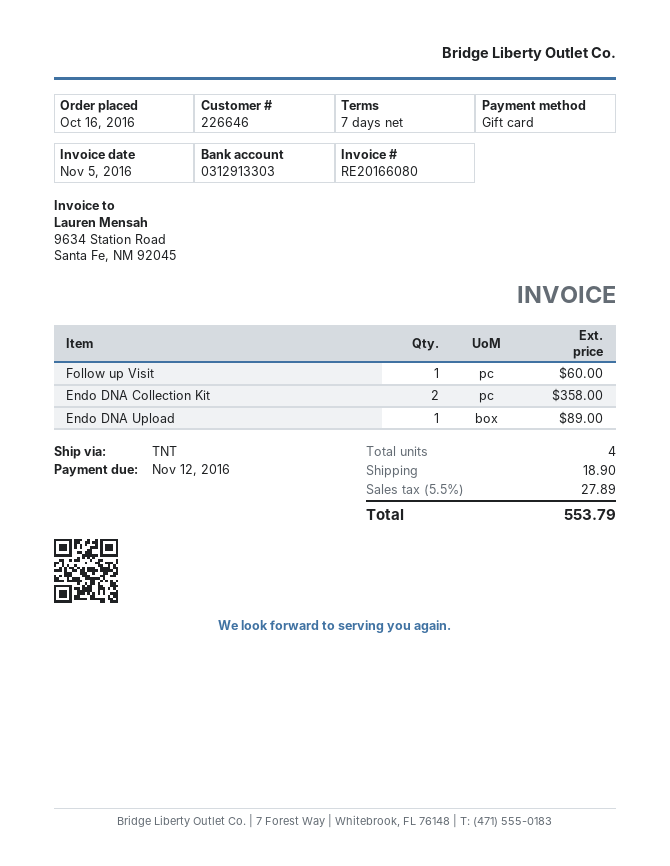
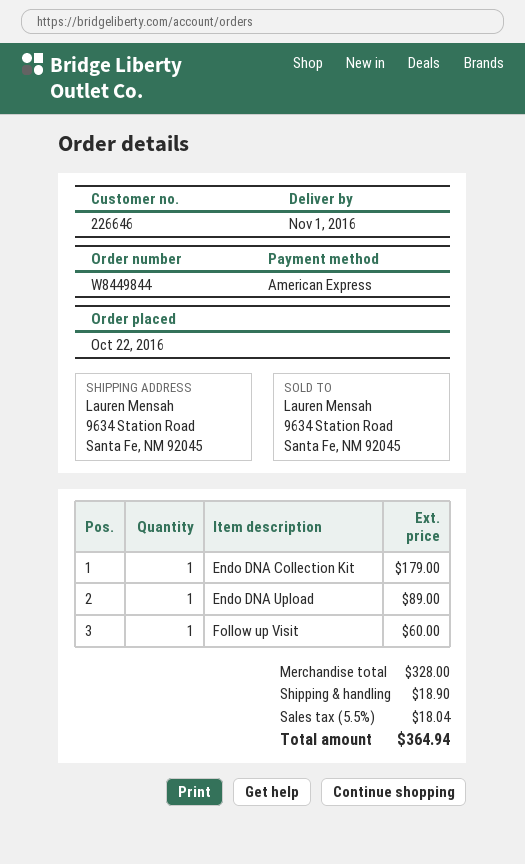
order date: 2016-10-16 -> 2016-10-22
payment method: gift card -> American Express
Endo DNA Collection Kit: 2 for 358.00 -> 1 for 179.00
tax: 5.5% = 27.89 -> 5.5% = 18.04
total: 553.79 -> 364.94

